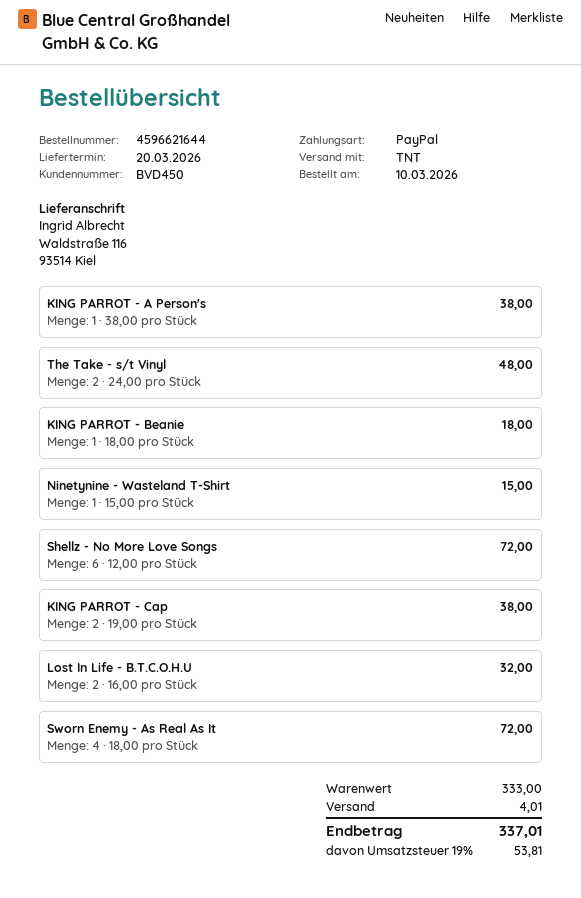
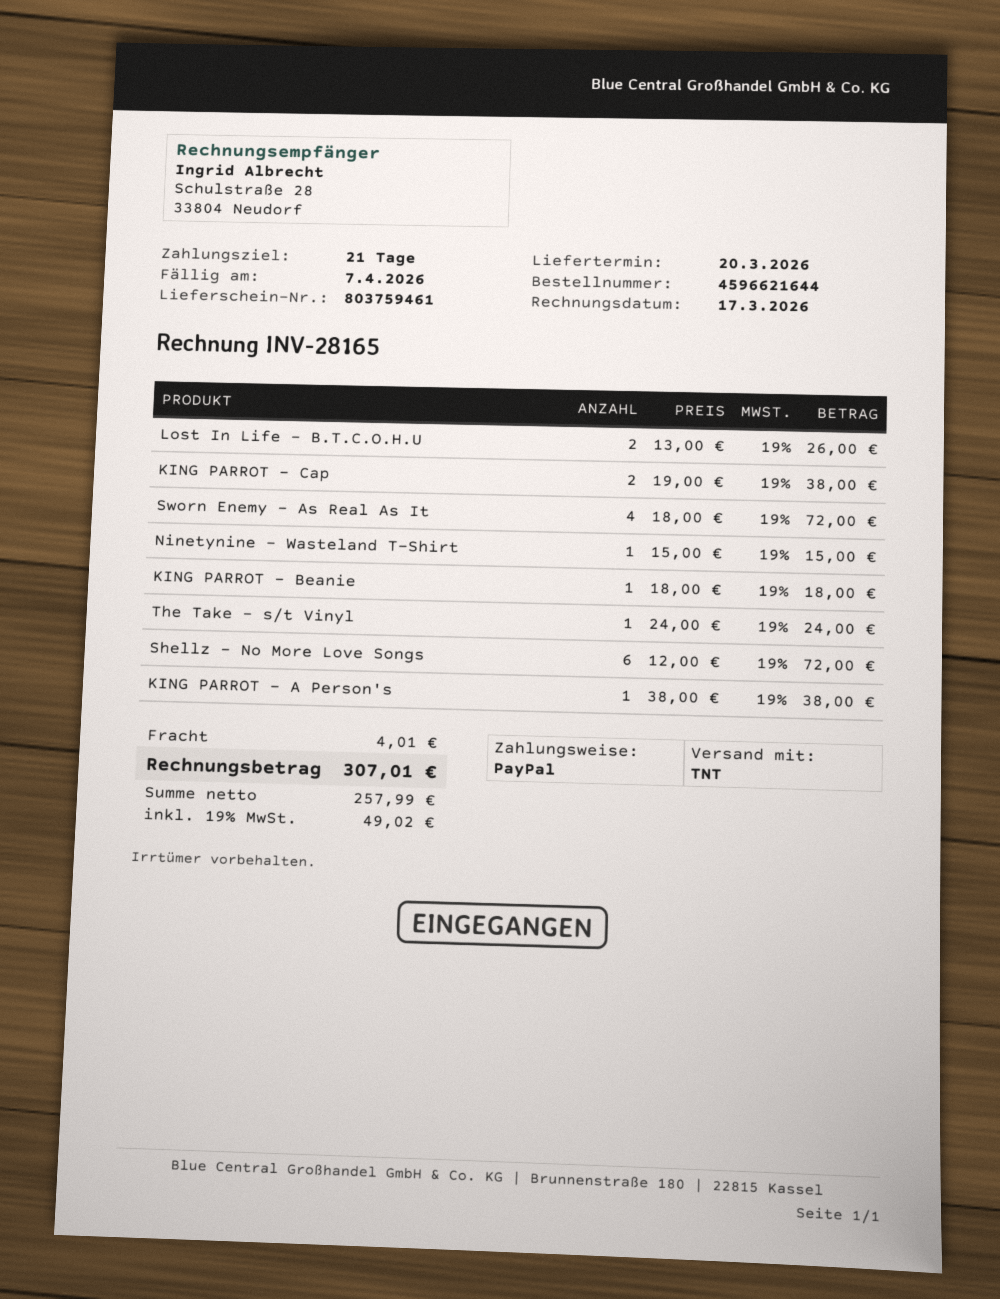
The Take - s/t Vinyl: 2 x 24.00 = 48.00 -> 1 x 24.00 = 24.00
Lost In Life - B.T.C.O.H.U: 2 x 16.00 = 32.00 -> 2 x 13.00 = 26.00
tax: 19% = 53.81 -> 19% = 49.02
total: 337.01 -> 307.01

